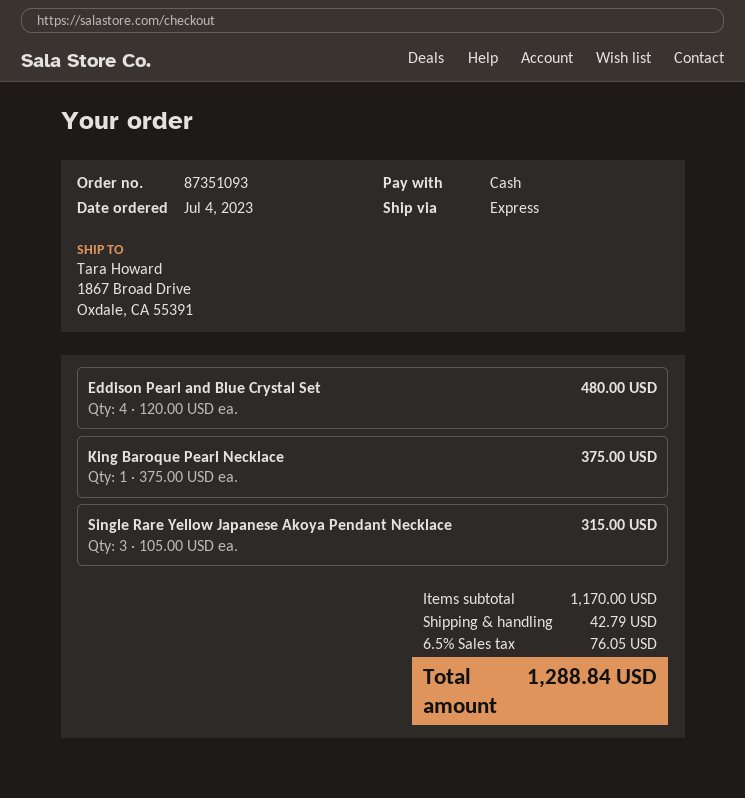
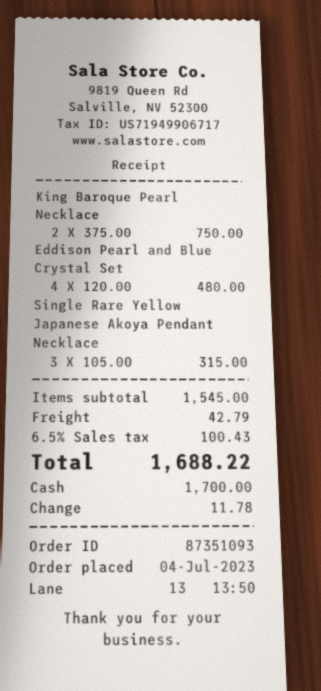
King Baroque Pearl Necklace: 1 x 375.00 = 375.00 -> 2 x 375.00 = 750.00
subtotal: 1170.00 -> 1545.00
tax: 6.5% = 76.05 -> 6.5% = 100.43
total: 1288.84 -> 1688.22

